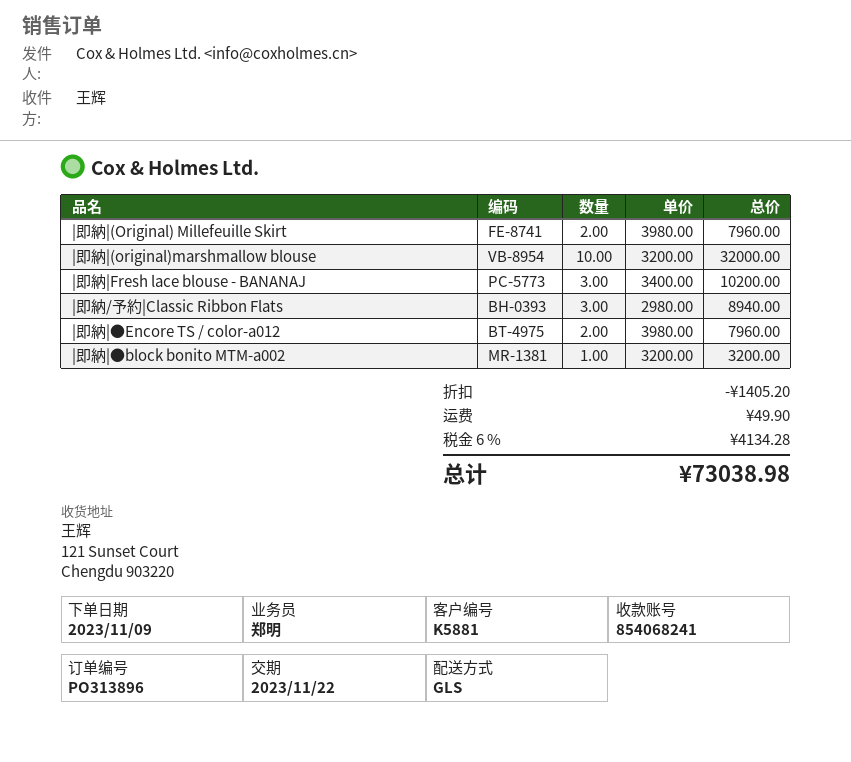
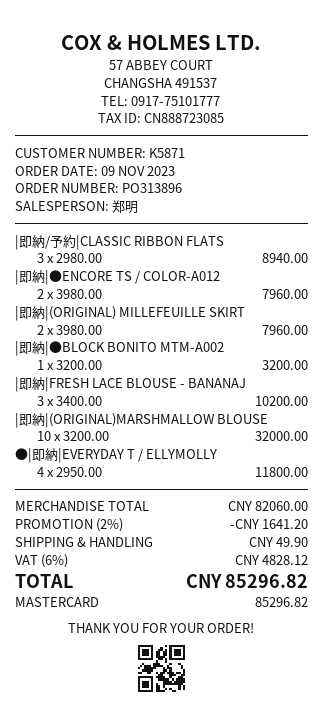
customer number: K5881 -> K5871
●|即納|EVERYDAY T / ELLYMOLLY: none -> 4 x 2950.00 = 11800.00
discount: 1405.20 -> 1641.20
tax: 6% = 4134.28 -> 6% = 4828.12
total: 73038.98 -> 85296.82

